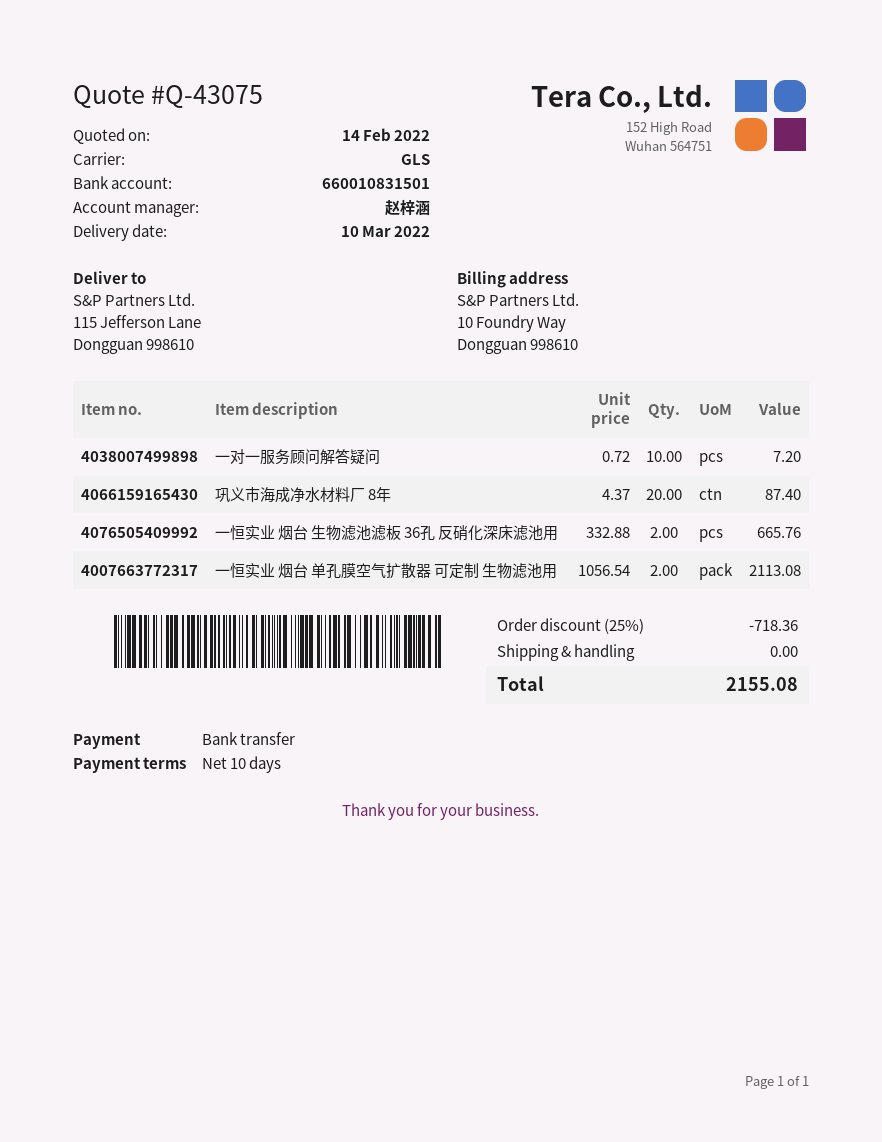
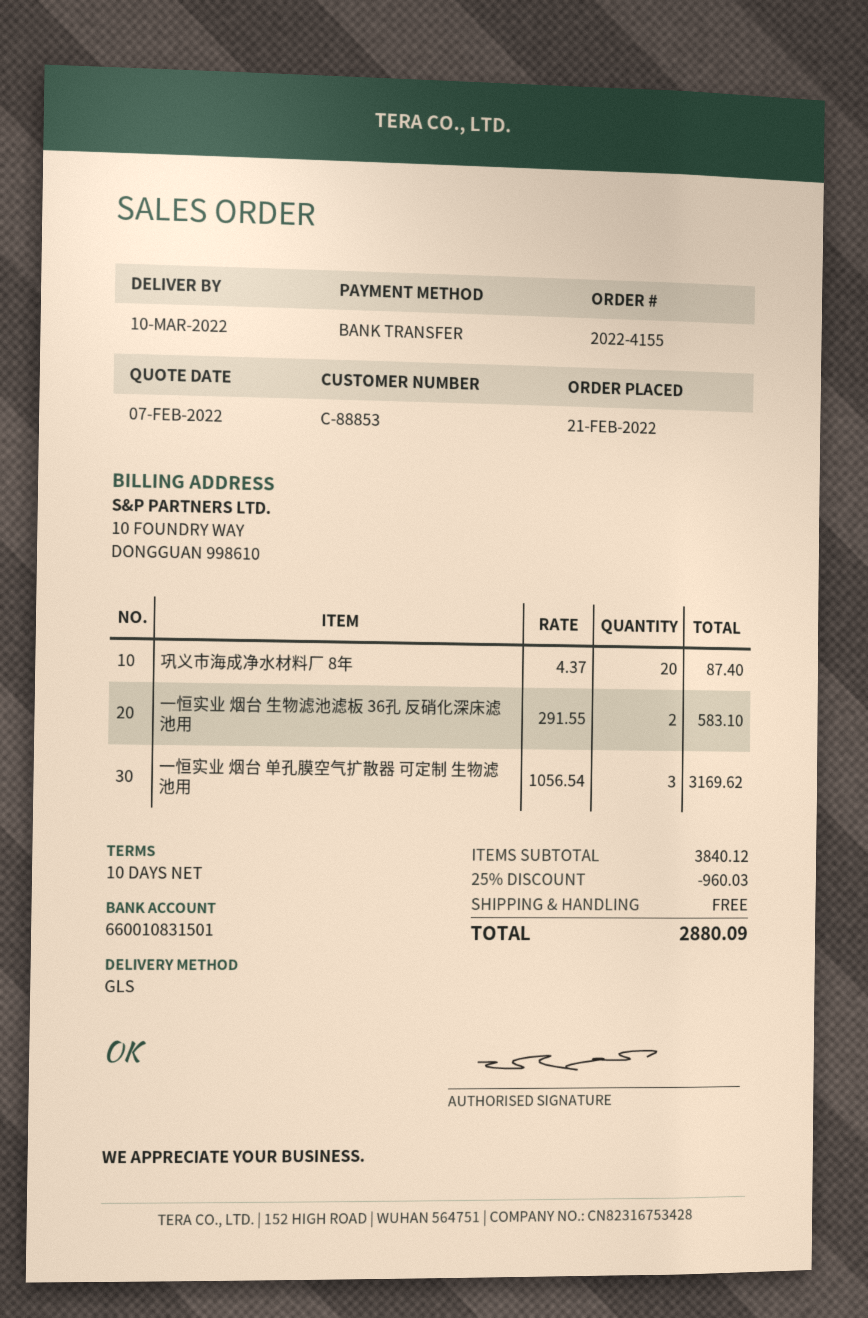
quote date: 2022-02-14 -> 2022-02-07
一对一服务顾问解答疑问: 10 x 0.72 = 7.20 -> none
一恒实业 烟台 生物滤池滤板 36孔 反硝化深床滤池用: 2 x 332.88 = 665.76 -> 2 x 291.55 = 583.10
一恒实业 烟台 单孔膜空气扩散器 可定制 生物滤池用: 2 x 1056.54 = 2113.08 -> 3 x 1056.54 = 3169.62
discount: 25% = 718.36 -> 25% = 960.03
total: 2155.08 -> 2880.09

